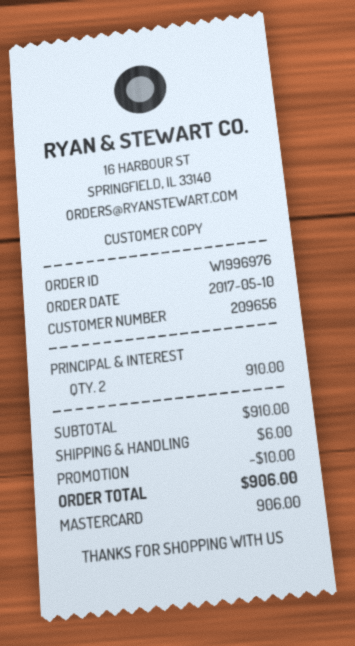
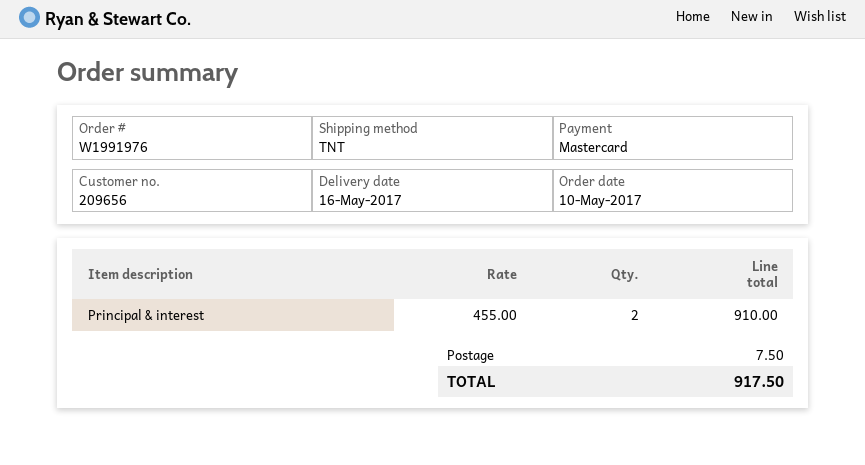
order number: W1996976 -> W1991976
discount: 10.00 -> none
shipping: 6.00 -> 7.50
total: 906.00 -> 917.50

